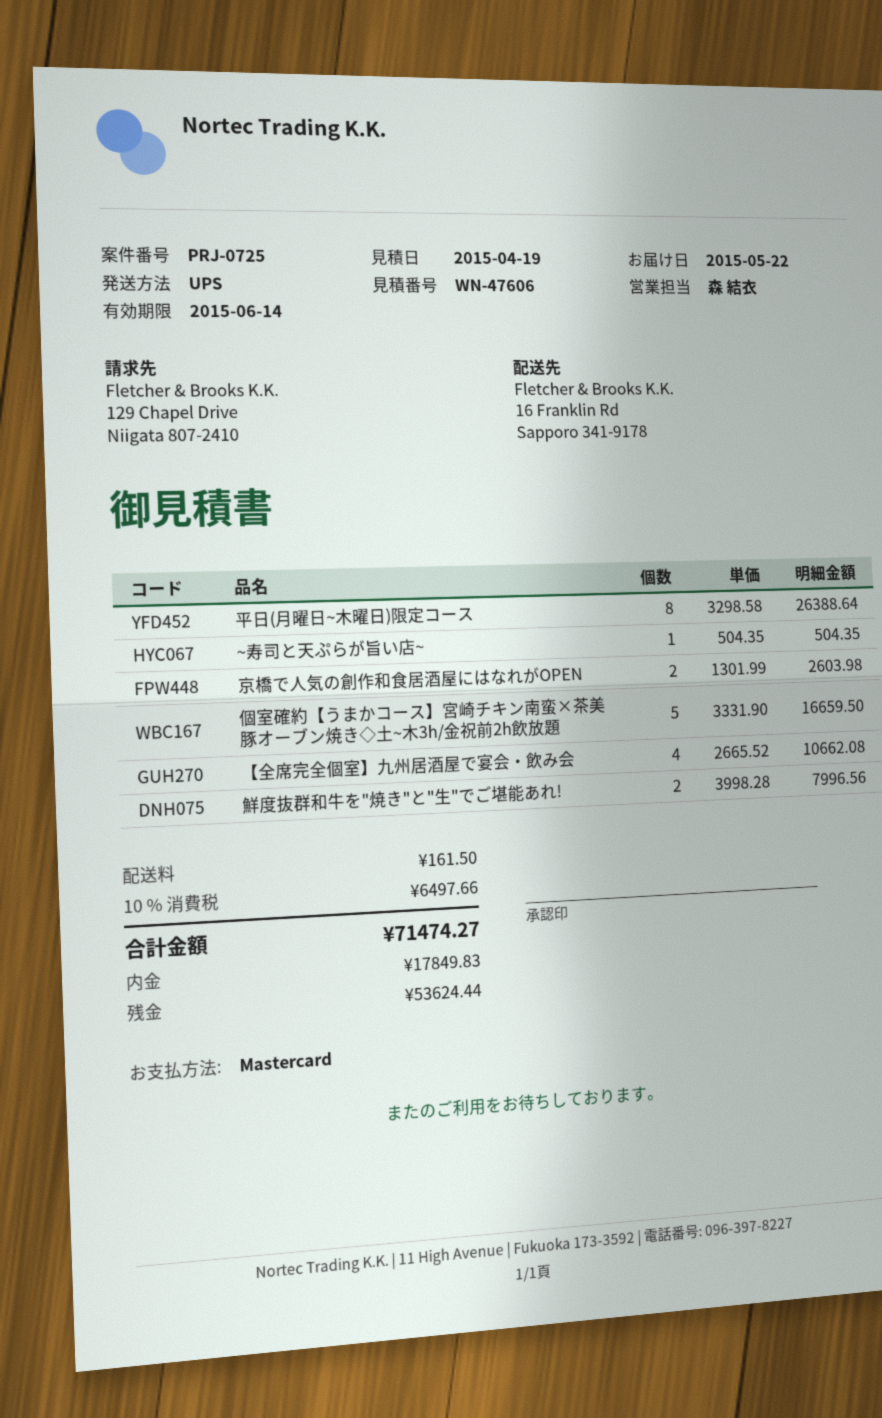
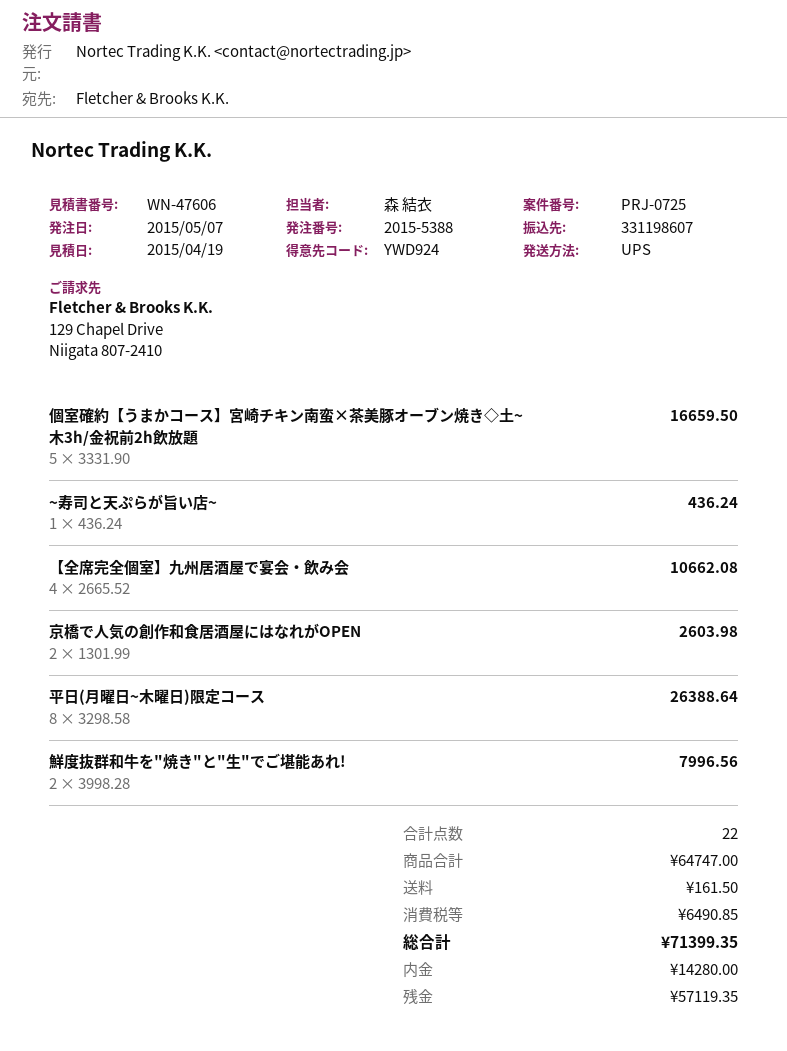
~寿司と天ぷらが旨い店~: 1 x 504.35 = 504.35 -> 1 x 436.24 = 436.24
tax: 6497.66 -> 6490.85
total: 71474.27 -> 71399.35
deposit: 17849.83 -> 14280.00
balance: 53624.44 -> 57119.35

